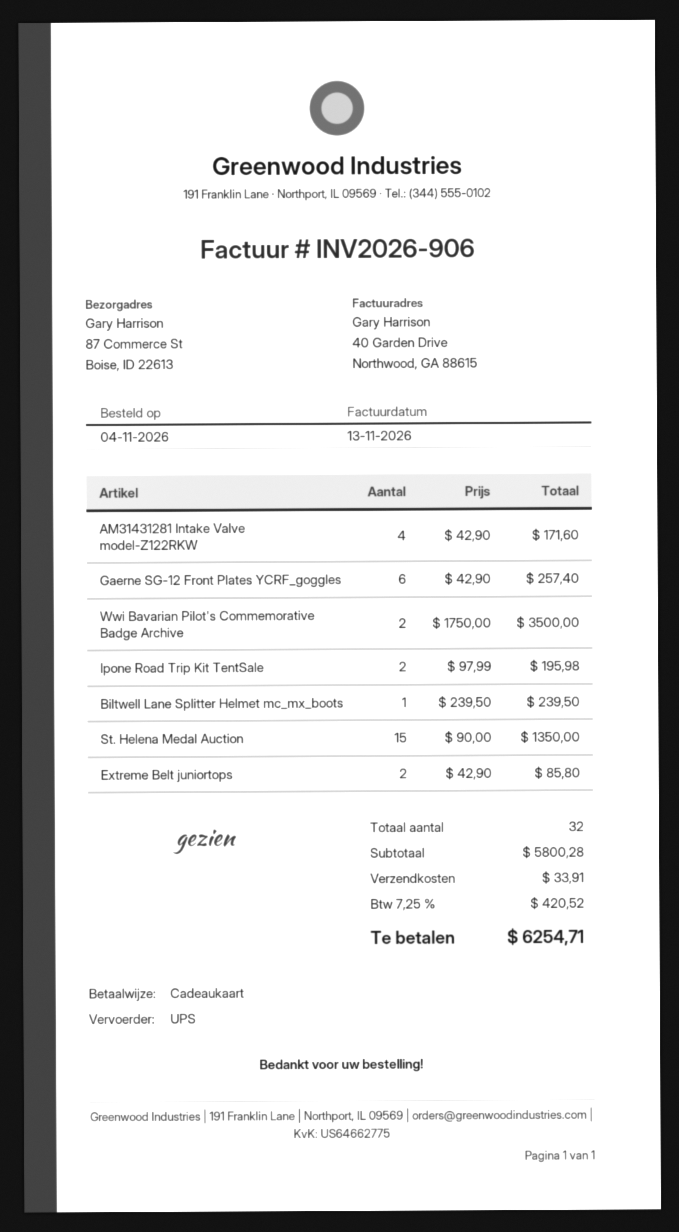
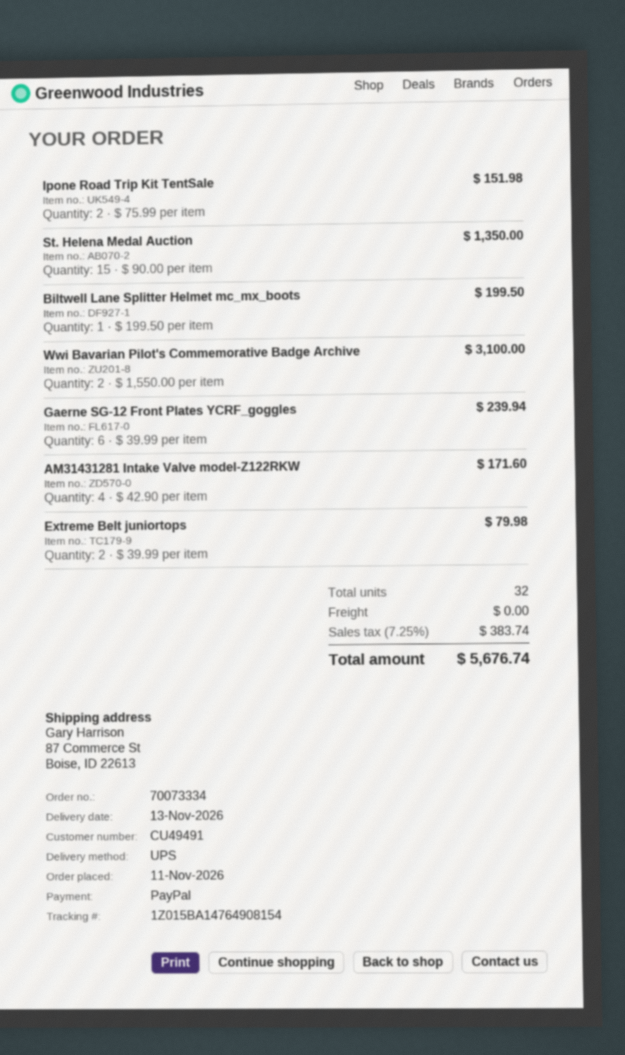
order date: 2026-11-04 -> 2026-11-11
payment method: gift card -> PayPal
Gaerne SG-12 Front Plates YCRF_goggles: 6 x 42.90 = 257.40 -> 6 x 39.99 = 239.94
Wwi Bavarian Pilot's Commemorative Badge Archive: 2 x 1750.00 = 3500.00 -> 2 x 1550.00 = 3100.00
Ipone Road Trip Kit TentSale: 2 x 97.99 = 195.98 -> 2 x 75.99 = 151.98
Biltwell Lane Splitter Helmet mc_mx_boots: 1 x 239.50 = 239.50 -> 1 x 199.50 = 199.50
Extreme Belt juniortops: 2 x 42.90 = 85.80 -> 2 x 39.99 = 79.98
shipping: 33.91 -> 0.00
tax: 7.25% = 420.52 -> 7.25% = 383.74
total: 6254.71 -> 5676.74

